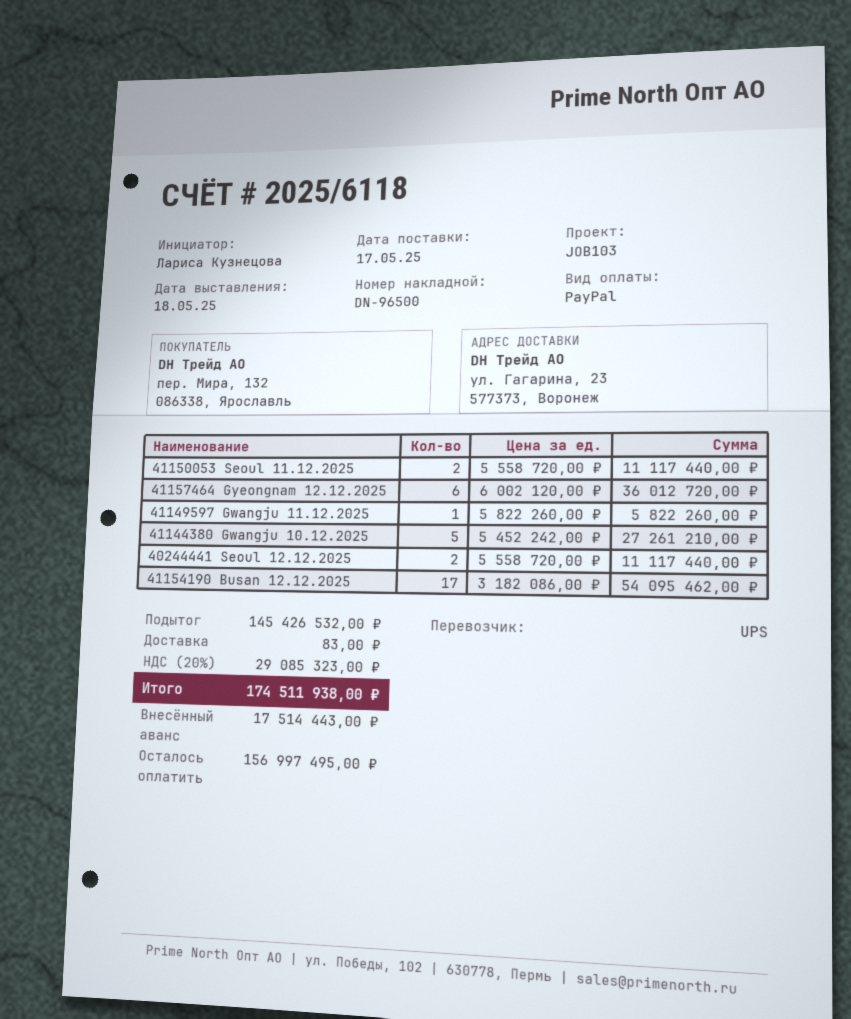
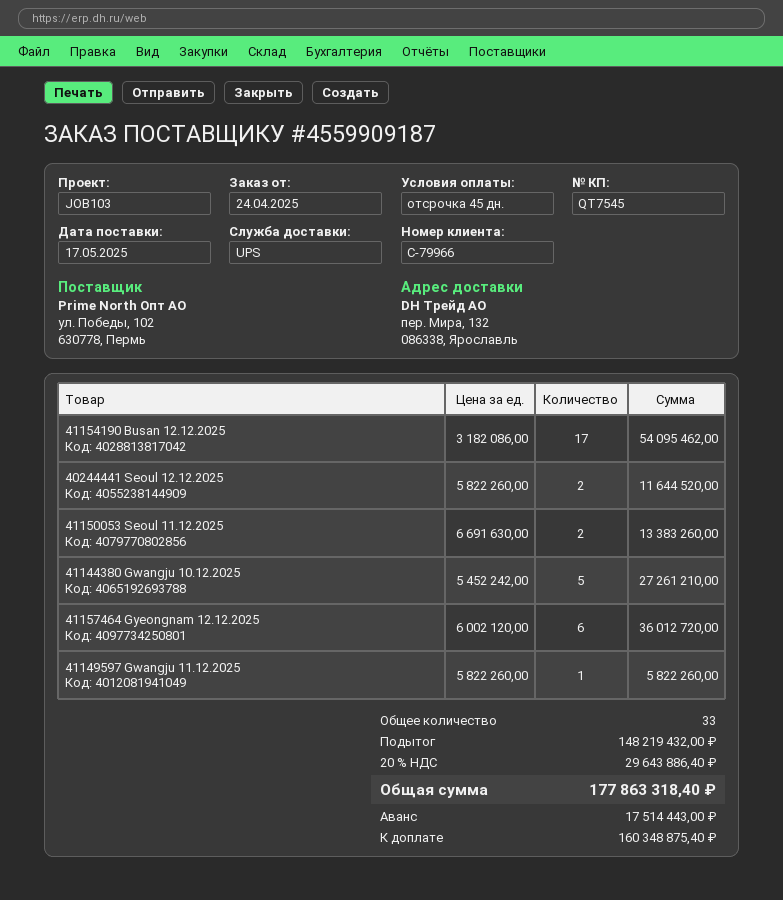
ship to: ул. Гагарина, 23, 577373, Воронеж -> пер. Мира, 132, 086338, Ярославль
41150053 Seoul 11.12.2025: 2 x 5558720.00 = 11117440.00 -> 2 x 6691630.00 = 13383260.00
40244441 Seoul 12.12.2025: 2 x 5558720.00 = 11117440.00 -> 2 x 5822260.00 = 11644520.00
subtotal: 145426532.00 -> 148219432.00
shipping: 83.00 -> none
tax: 20% = 29085323.00 -> 20% = 29643886.40
total: 174511938.00 -> 177863318.40
balance: 156997495.00 -> 160348875.40

